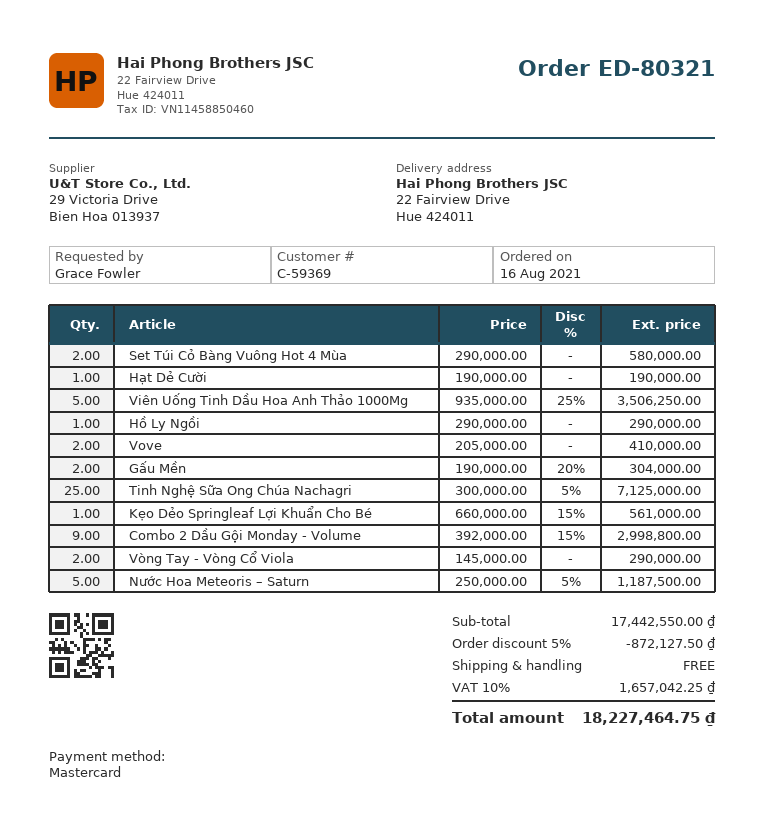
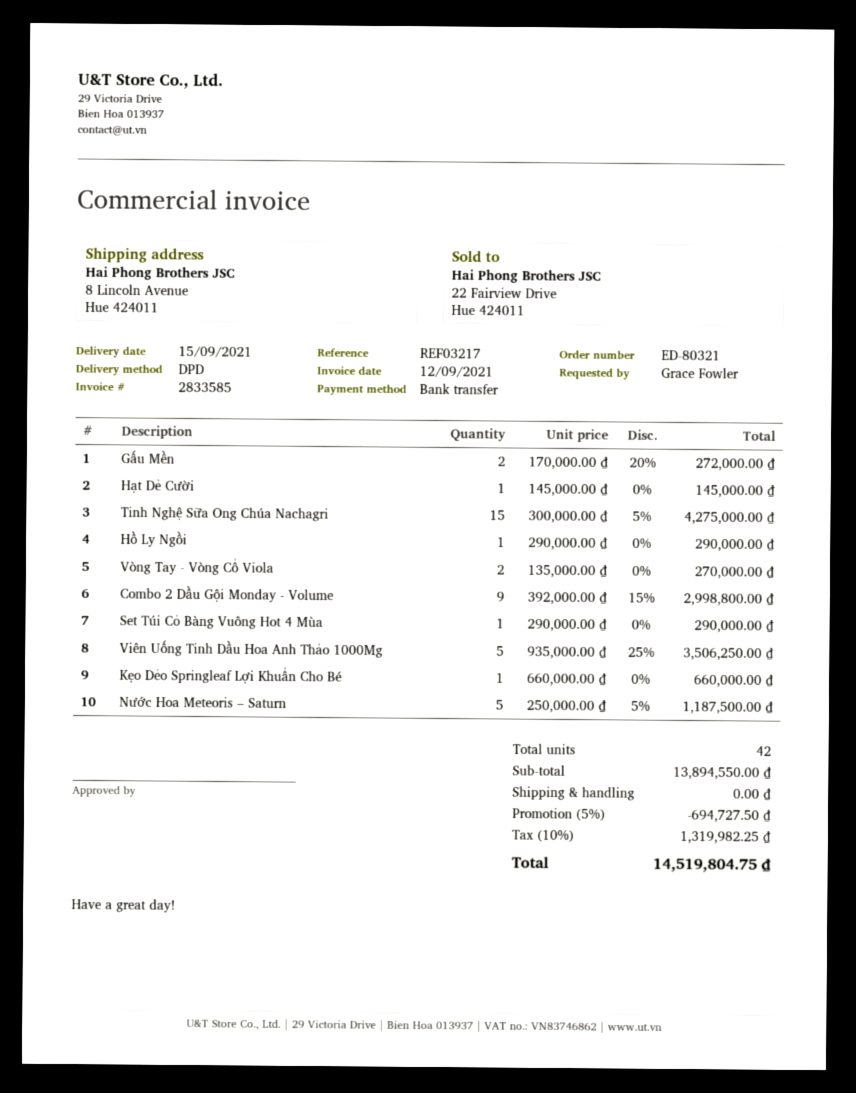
payment method: Mastercard -> bank transfer
ship to: 22 Fairview Drive, Hue 424011 -> 8 Lincoln Avenue, Hue 424011
Set Túi Cỏ Bàng Vuông Hot 4 Mùa: 2 x 290000.00 = 580000.00 -> 1 x 290000.00 = 290000.00
Hạt Dẻ Cười: 1 x 190000.00 = 190000.00 -> 1 x 145000.00 = 145000.00
Vove: 2 x 205000.00 = 410000.00 -> none
Gấu Mền: 2 x 190000.00 - 20% = 304000.00 -> 2 x 170000.00 - 20% = 272000.00
Tinh Nghệ Sữa Ong Chúa Nachagri: 25 x 300000.00 - 5% = 7125000.00 -> 15 x 300000.00 - 5% = 4275000.00
Kẹo Dẻo Springleaf Lợi Khuẩn Cho Bé: 1 x 660000.00 - 15% = 561000.00 -> 1 x 660000.00 = 660000.00
Vòng Tay - Vòng Cổ Viola: 2 x 145000.00 = 290000.00 -> 2 x 135000.00 = 270000.00
subtotal: 17442550.00 -> 13894550.00
discount: 5% = 872127.50 -> 5% = 694727.50
tax: 10% = 1657042.25 -> 10% = 1319982.25
total: 18227464.75 -> 14519804.75

